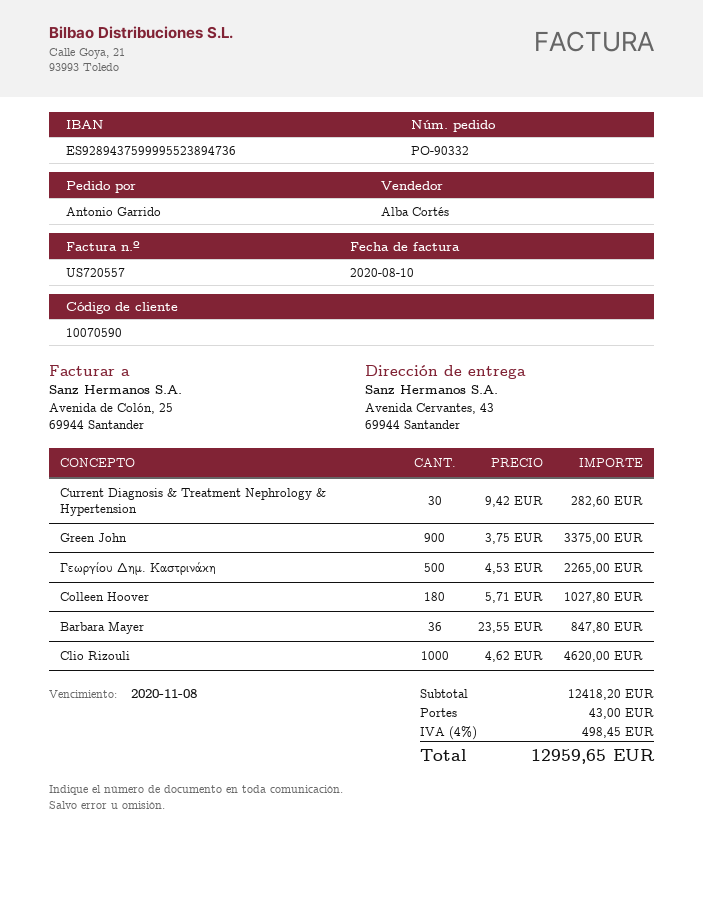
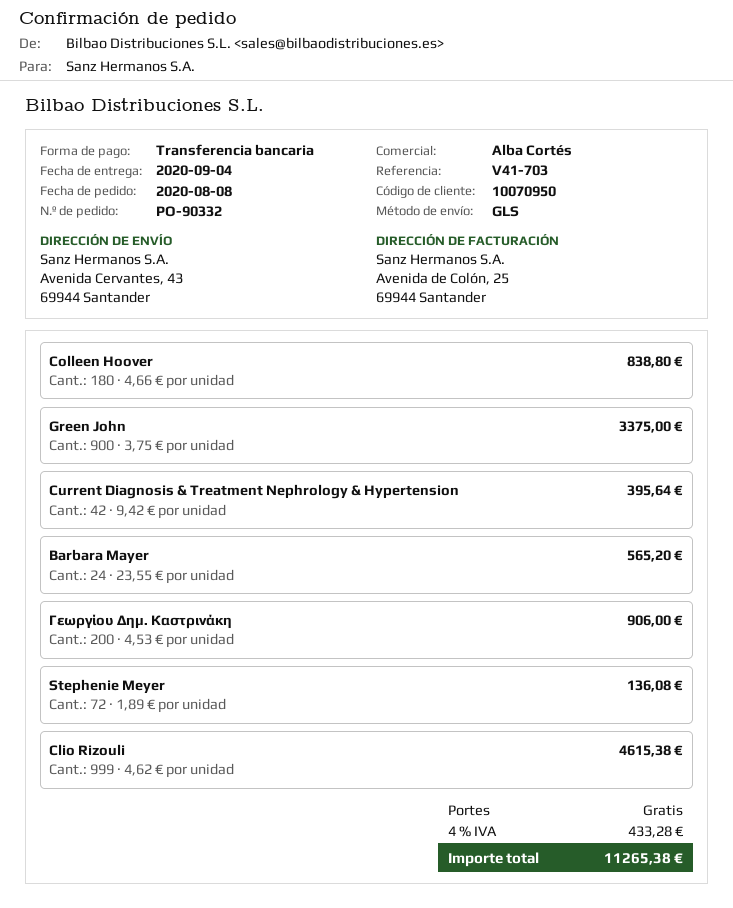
customer number: 10070590 -> 10070950
Current Diagnosis & Treatment Nephrology & Hypertension: 30 x 9.42 = 282.60 -> 42 x 9.42 = 395.64
Γεωργίου Δημ. Καστρινάκη: 500 x 4.53 = 2265.00 -> 200 x 4.53 = 906.00
Colleen Hoover: 180 x 5.71 = 1027.80 -> 180 x 4.66 = 838.80
Barbara Mayer: 36 x 23.55 = 847.80 -> 24 x 23.55 = 565.20
Clio Rizouli: 1000 x 4.62 = 4620.00 -> 999 x 4.62 = 4615.38
Stephenie Meyer: none -> 72 x 1.89 = 136.08
shipping: 43.00 -> 0.00
tax: 4% = 498.45 -> 4% = 433.28
total: 12959.65 -> 11265.38

